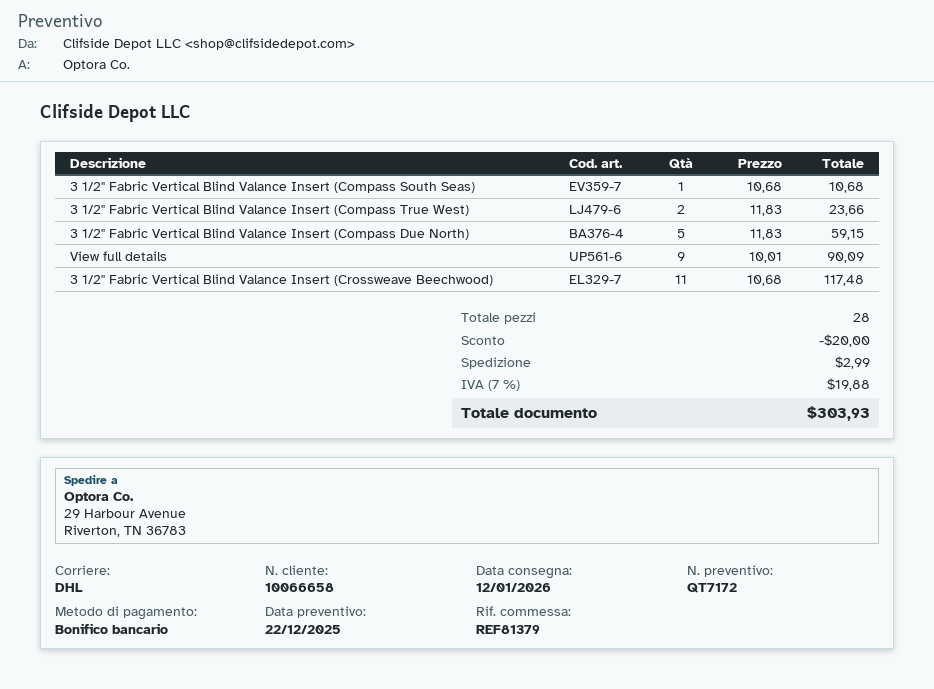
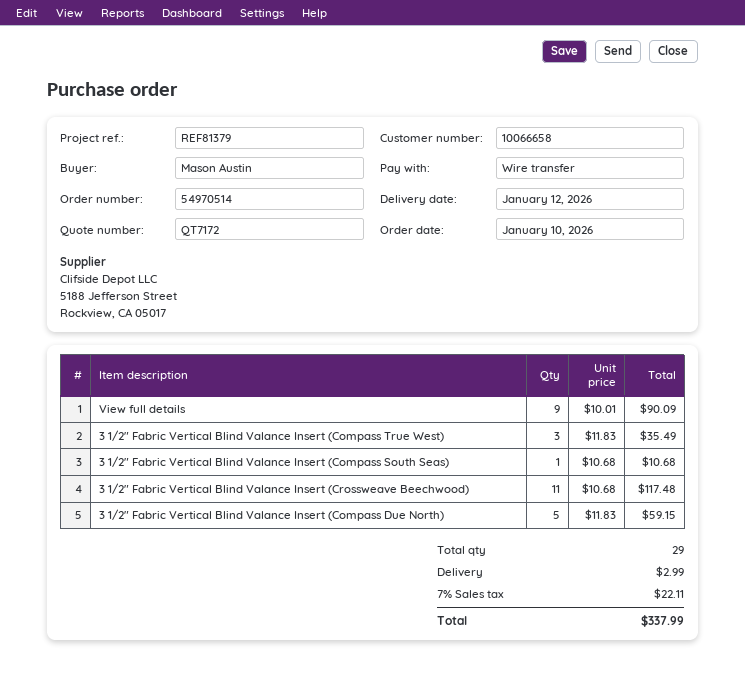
3 1/2" Fabric Vertical Blind Valance Insert (Compass True West): 2 x 11.83 = 23.66 -> 3 x 11.83 = 35.49
total quantity: 28 -> 29
discount: 20.00 -> none
tax: 7% = 19.88 -> 7% = 22.11
total: 303.93 -> 337.99

